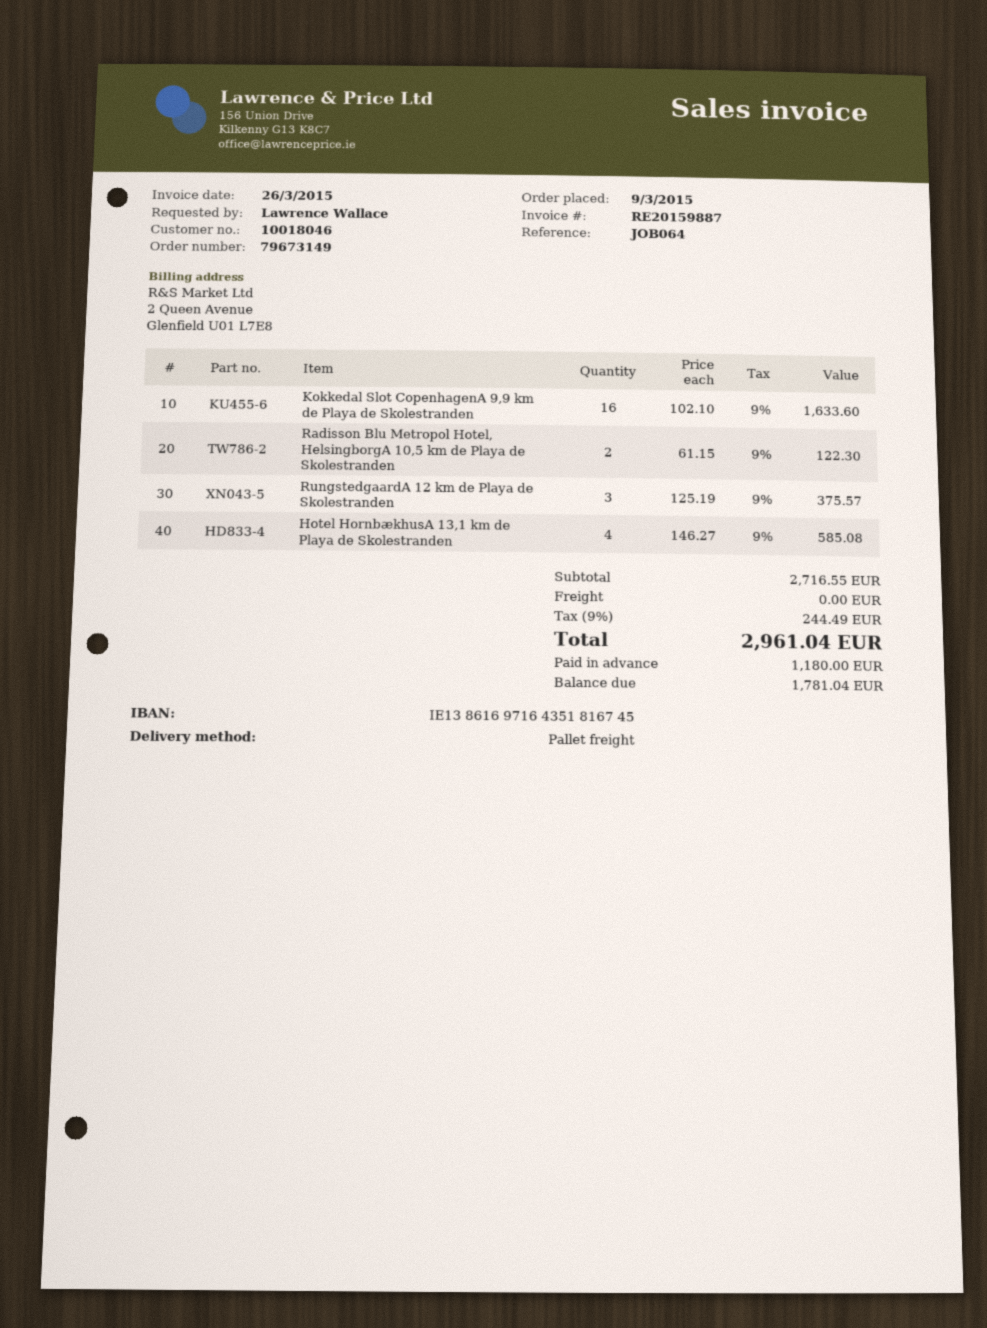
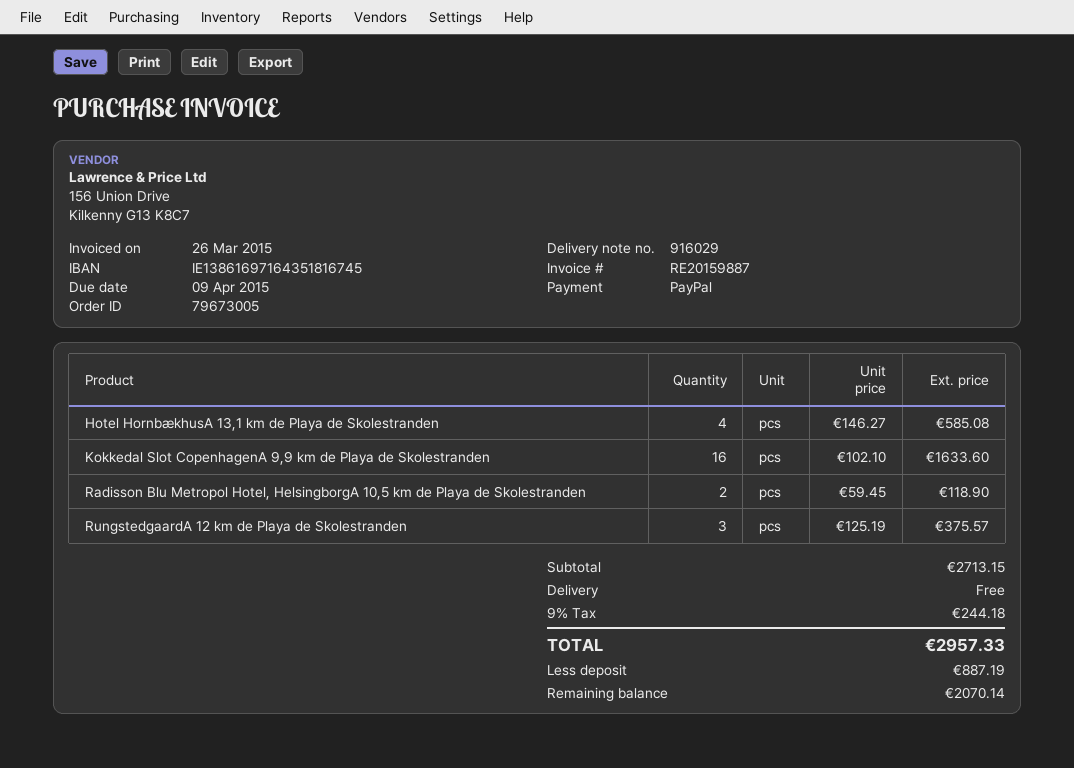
order number: 79673149 -> 79673005
Radisson Blu Metropol Hotel, HelsingborgA 10,5 km de Playa de Skolestranden: 2 x 61.15 = 122.30 -> 2 x 59.45 = 118.90
subtotal: 2716.55 -> 2713.15
tax: 9% = 244.49 -> 9% = 244.18
total: 2961.04 -> 2957.33
deposit: 1180.00 -> 887.19
balance: 1781.04 -> 2070.14

